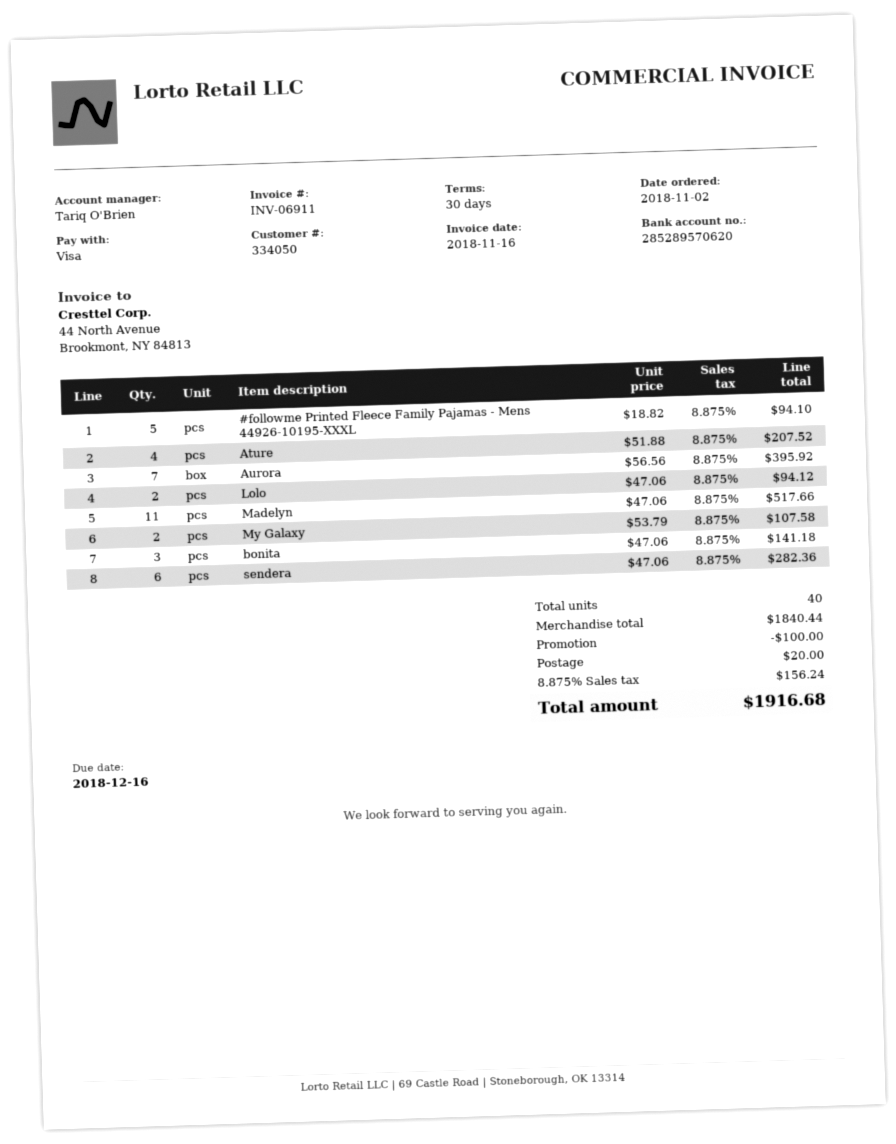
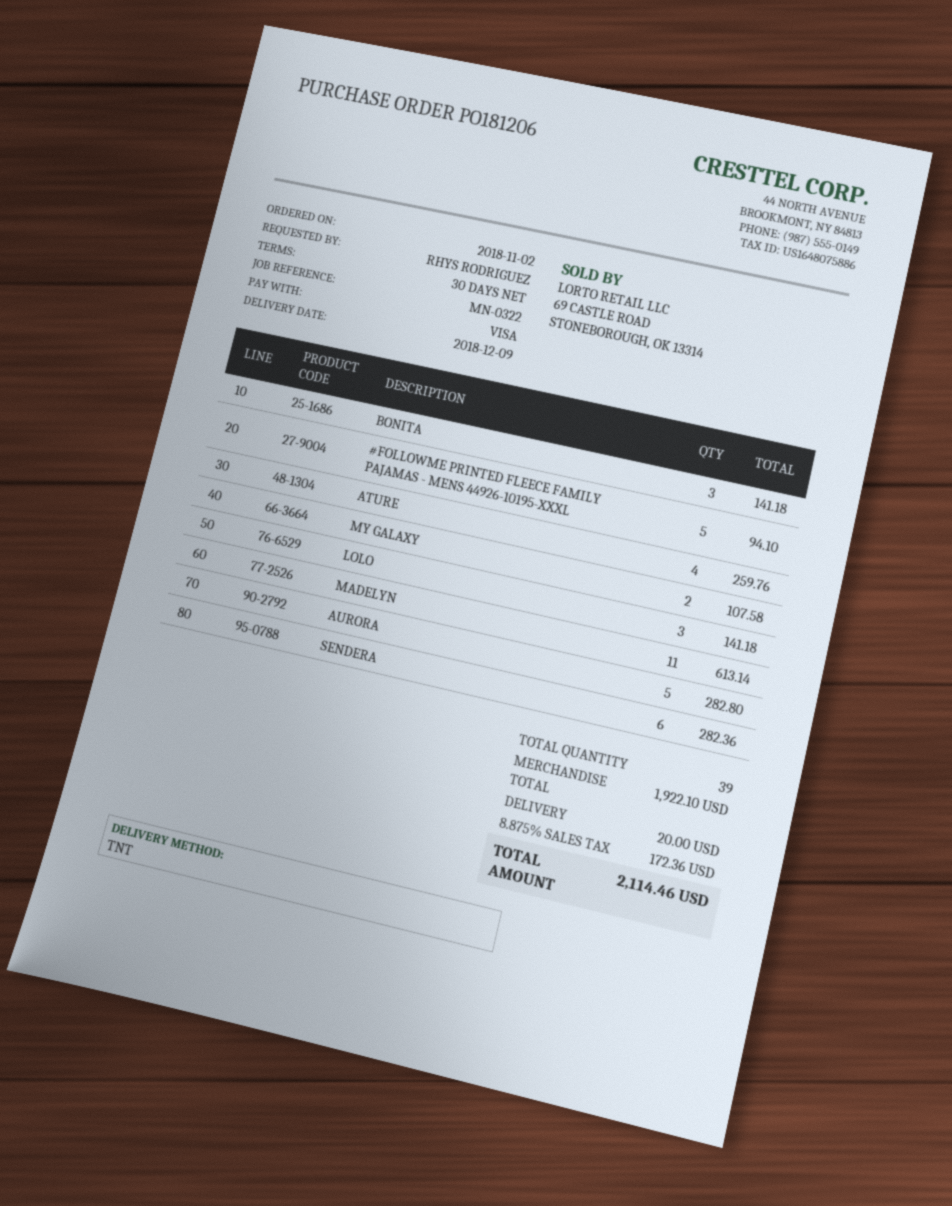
Ature: 4 for 207.52 -> 4 for 259.76
Aurora: 7 for 395.92 -> 5 for 282.80
Lolo: 2 for 94.12 -> 3 for 141.18
Madelyn: 11 for 517.66 -> 11 for 613.14
total quantity: 40 -> 39
subtotal: 1840.44 -> 1922.10
discount: 100.00 -> none
tax: 8.875% = 156.24 -> 8.875% = 172.36
total: 1916.68 -> 2114.46

